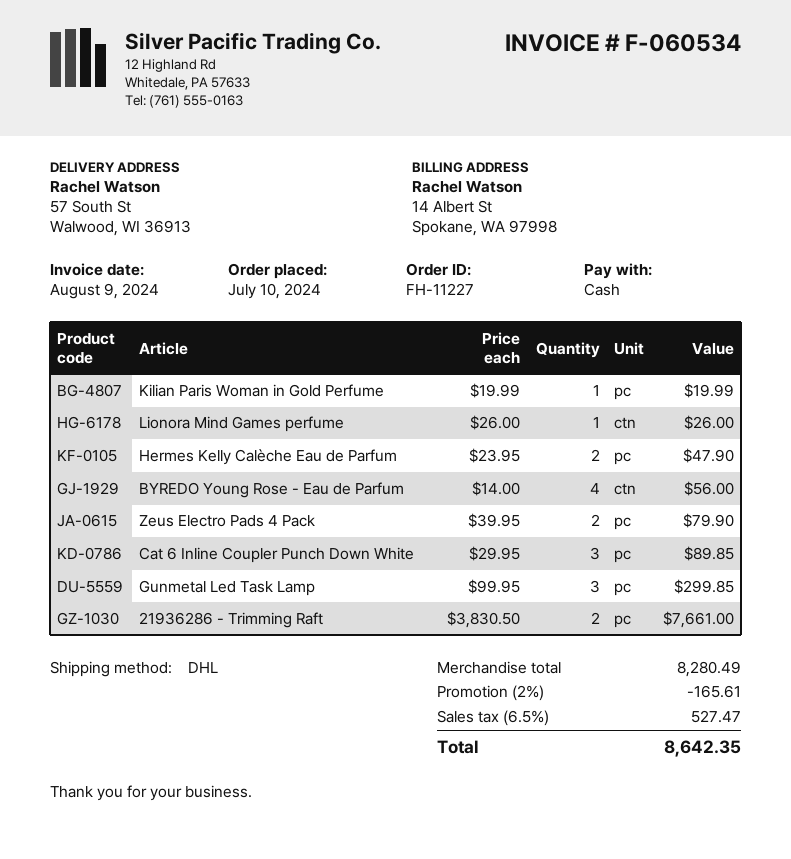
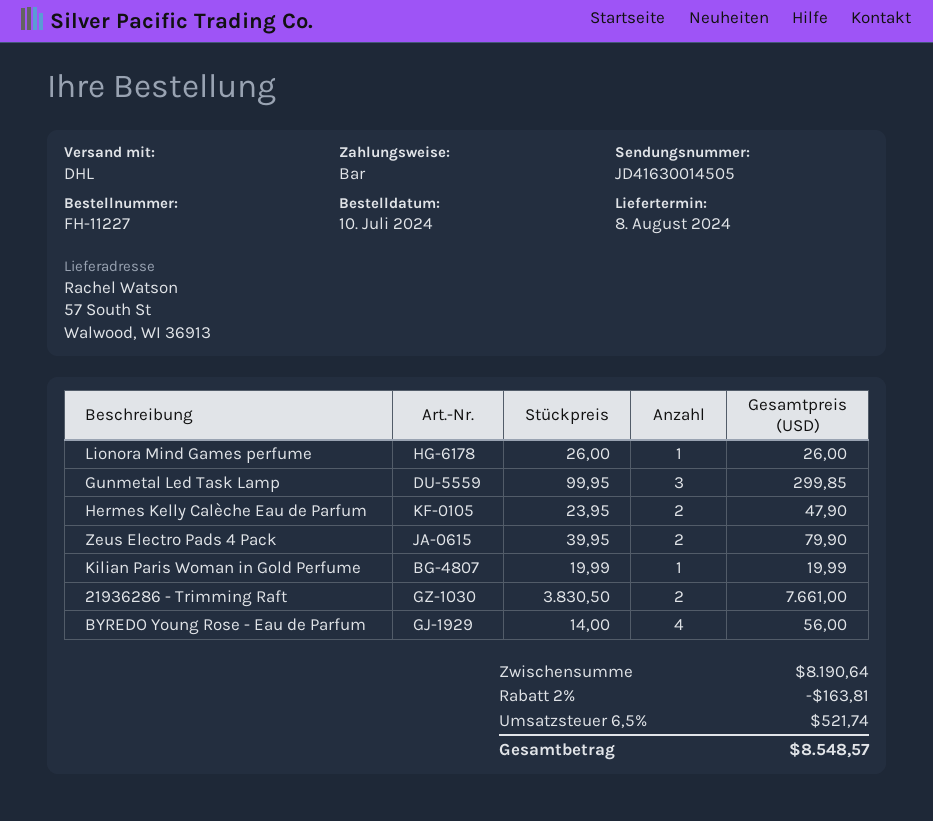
Cat 6 Inline Coupler Punch Down White: 3 x 29.95 = 89.85 -> none
subtotal: 8280.49 -> 8190.64
discount: 2% = 165.61 -> 2% = 163.81
tax: 6.5% = 527.47 -> 6.5% = 521.74
total: 8642.35 -> 8548.57

